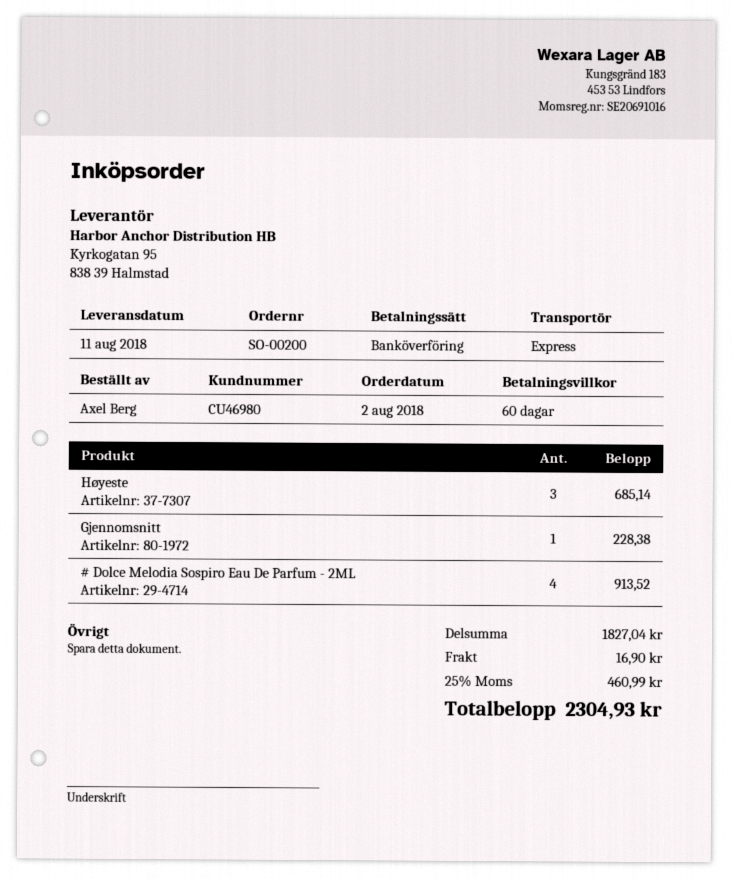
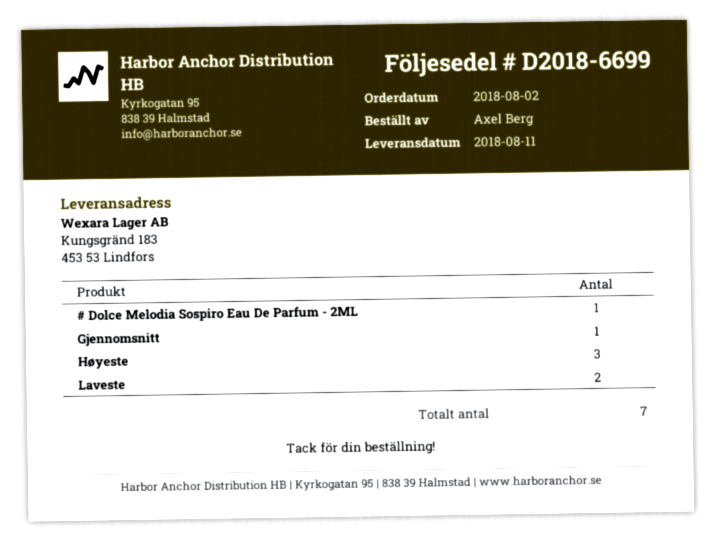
# Dolce Melodia Sospiro Eau De Parfum - 2ML: 4 -> 1
Laveste: none -> 2

